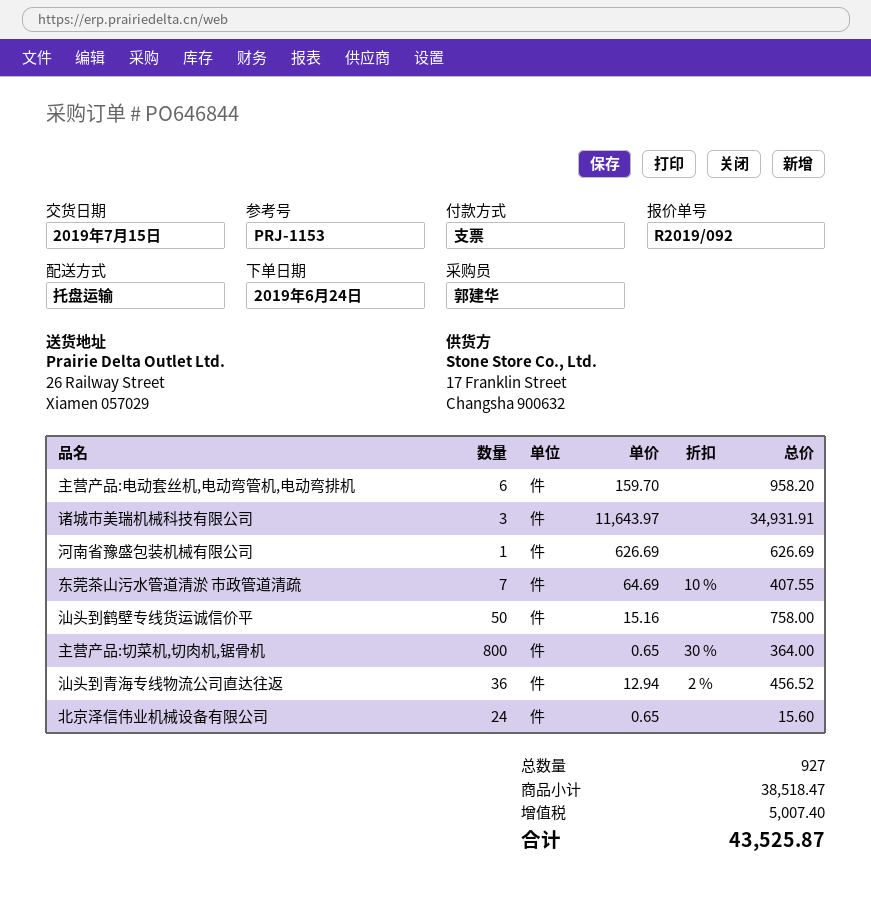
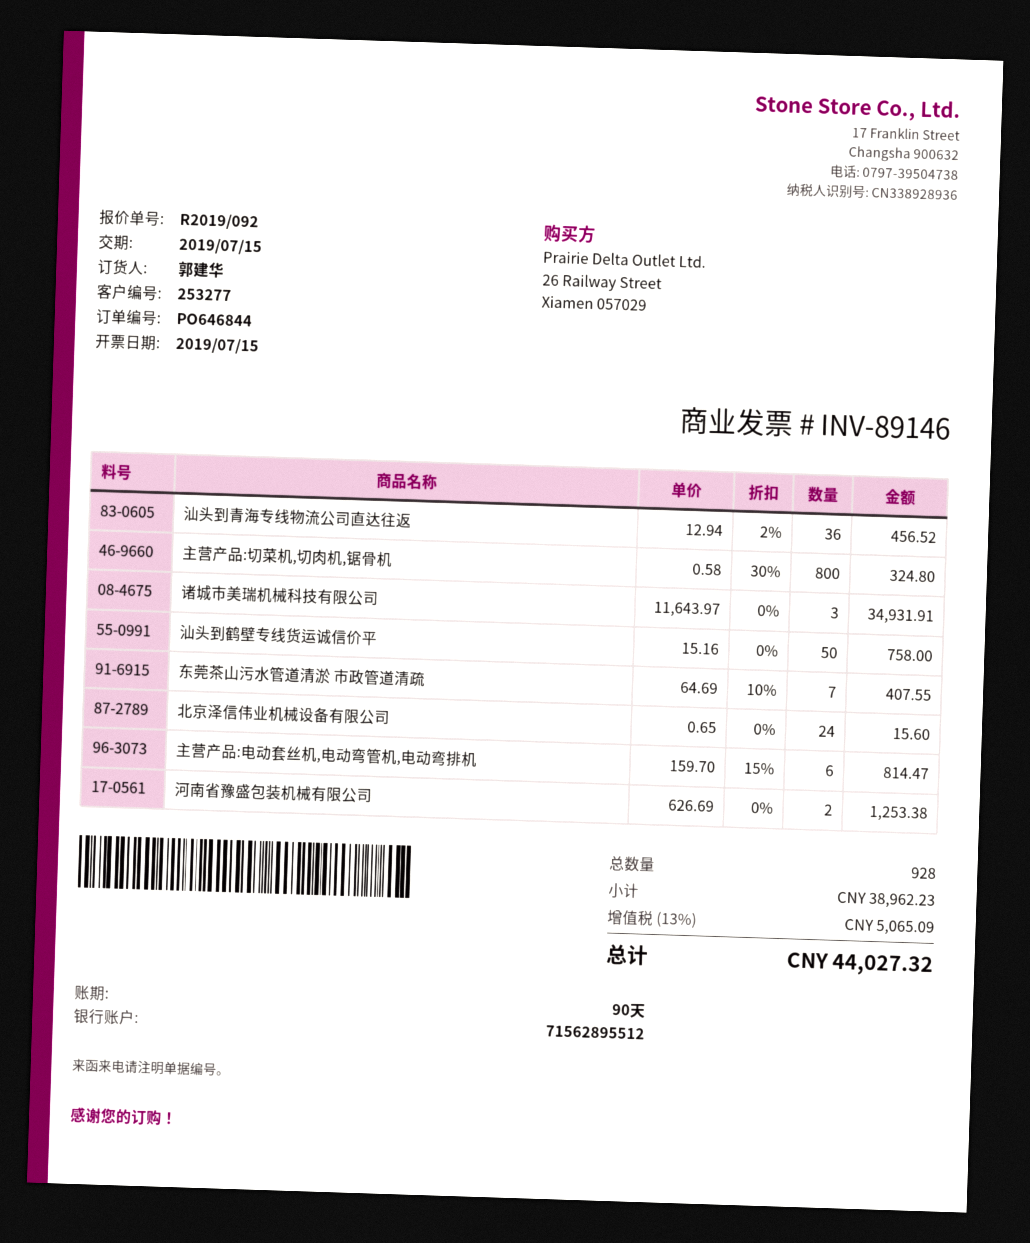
主营产品:电动套丝机,电动弯管机,电动弯排机: 6 x 159.70 = 958.20 -> 6 x 159.70 - 15% = 814.47
河南省豫盛包装机械有限公司: 1 x 626.69 = 626.69 -> 2 x 626.69 = 1253.38
主营产品:切菜机,切肉机,锯骨机: 800 x 0.65 - 30% = 364.00 -> 800 x 0.58 - 30% = 324.80
total quantity: 927 -> 928
subtotal: 38518.47 -> 38962.23
tax: 5007.40 -> 5065.09
total: 43525.87 -> 44027.32

